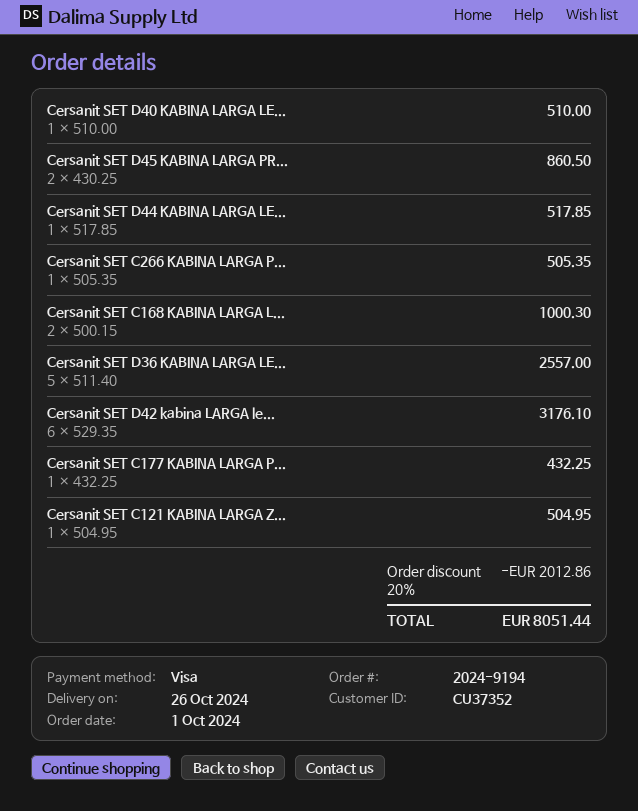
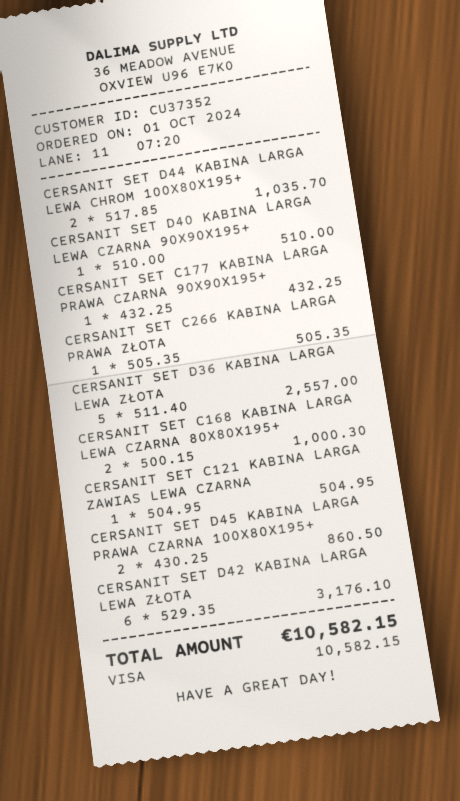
Cersanit SET D44 KABINA LARGA LE...: 1 x 517.85 = 517.85 -> 2 x 517.85 = 1035.70
discount: 20% = 2012.86 -> none
total: 8051.44 -> 10582.15

